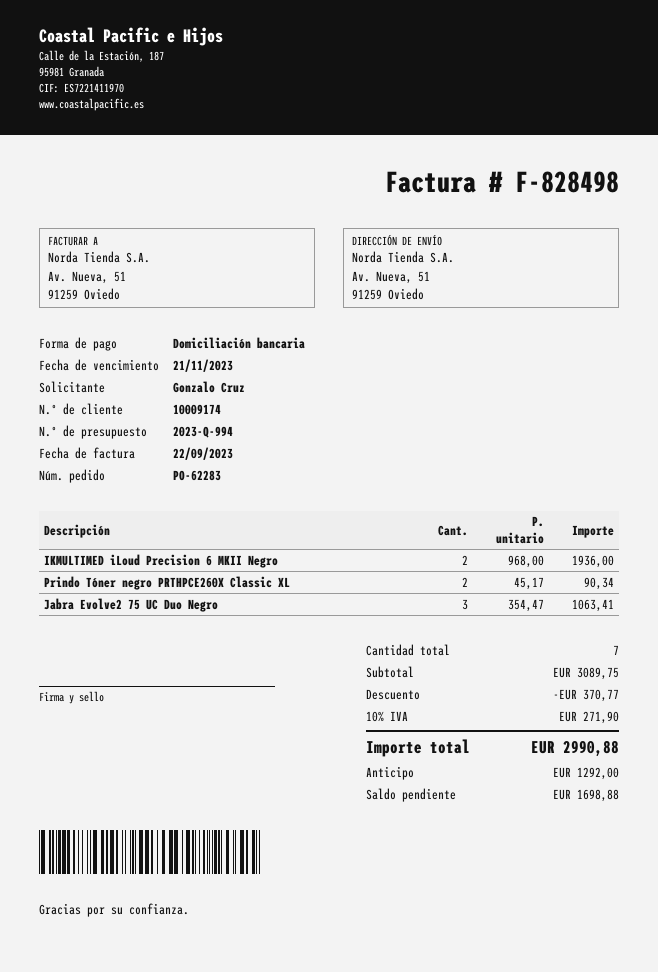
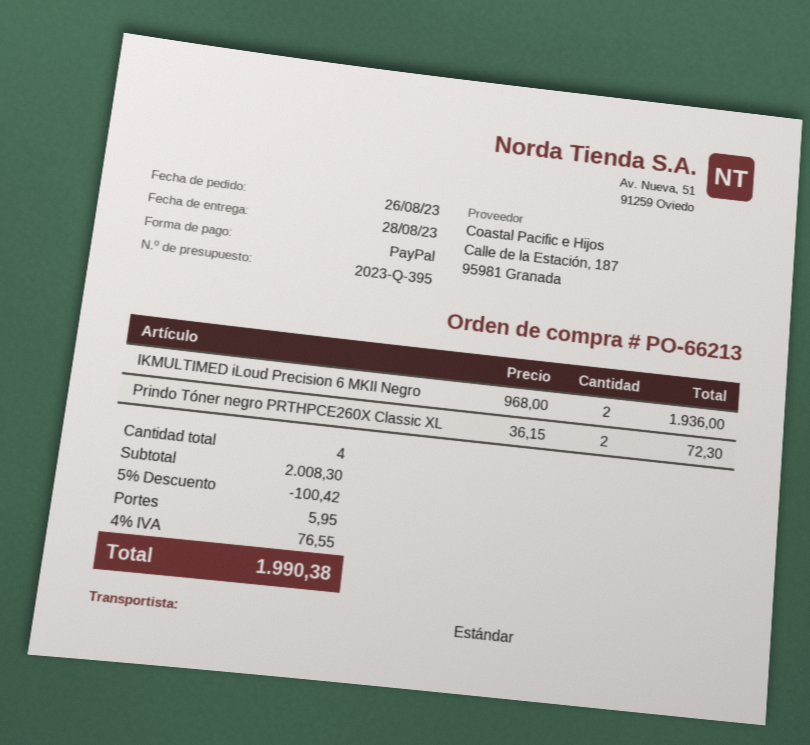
quote number: 2023-Q-994 -> 2023-Q-395
order number: PO-62283 -> PO-66213
payment method: direct debit -> PayPal
Prindo Tóner negro PRTHPCE260X Classic XL: 2 x 45.17 = 90.34 -> 2 x 36.15 = 72.30
Jabra Evolve2 75 UC Duo Negro: 3 x 354.47 = 1063.41 -> none
total quantity: 7 -> 4
subtotal: 3089.75 -> 2008.30
discount: 370.77 -> 100.42
shipping: none -> 5.95
tax: 10% = 271.90 -> 4% = 76.55
total: 2990.88 -> 1990.38

